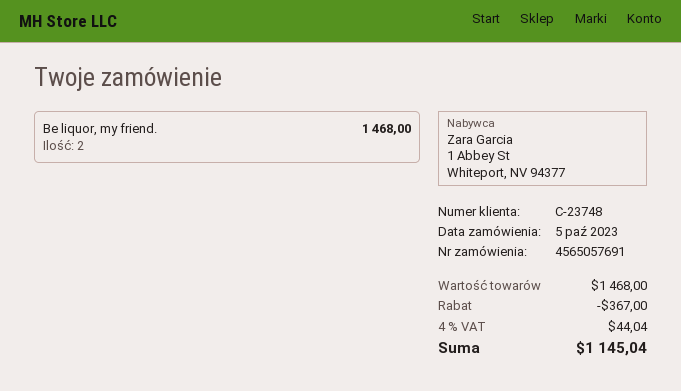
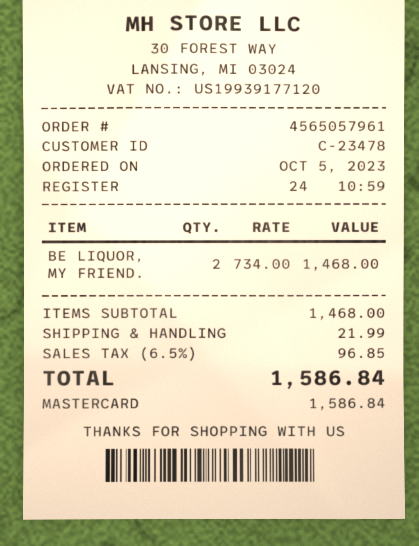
order number: 4565057691 -> 4565057961
customer number: C-23748 -> C-23478
discount: 367.00 -> none
shipping: none -> 21.99
tax: 4% = 44.04 -> 6.5% = 96.85
total: 1145.04 -> 1586.84

